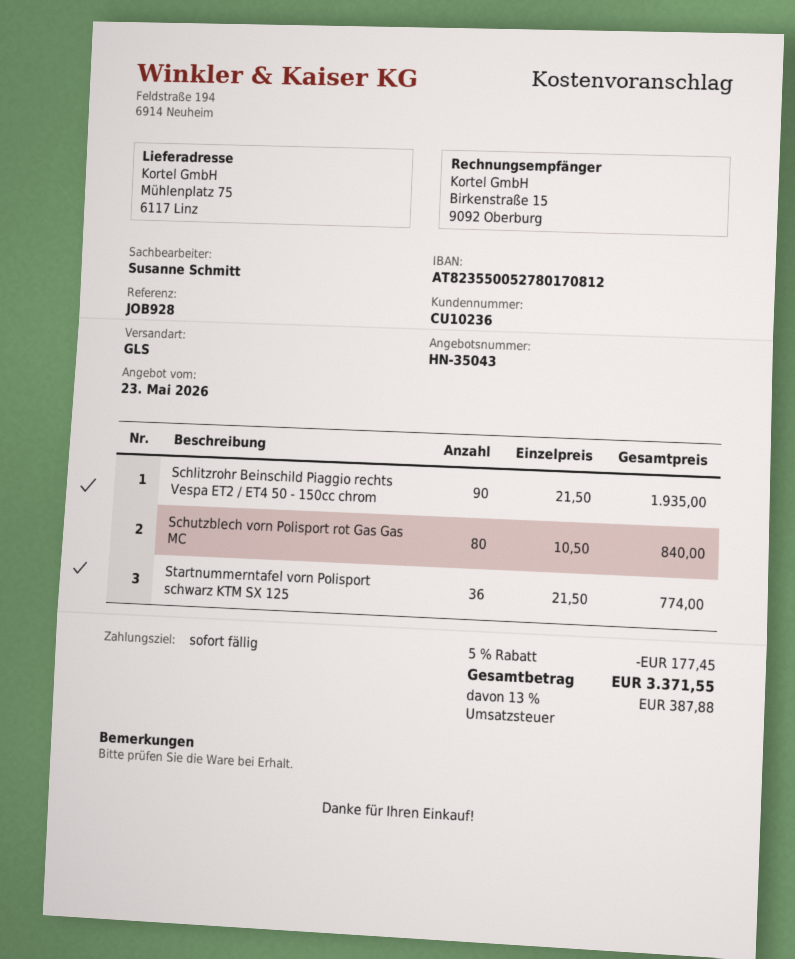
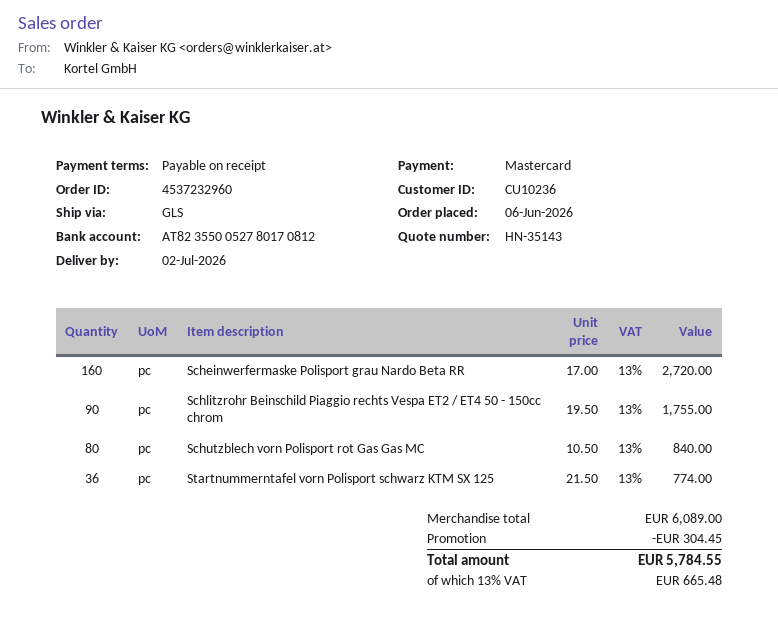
quote number: HN-35043 -> HN-35143
Schlitzrohr Beinschild Piaggio rechts Vespa ET2 / ET4 50 - 150cc chrom: 90 x 21.50 = 1935.00 -> 90 x 19.50 = 1755.00
Scheinwerfermaske Polisport grau Nardo Beta RR: none -> 160 x 17.00 = 2720.00
discount: 177.45 -> 304.45
tax: 13% = 387.88 -> 13% = 665.48
total: 3371.55 -> 5784.55

